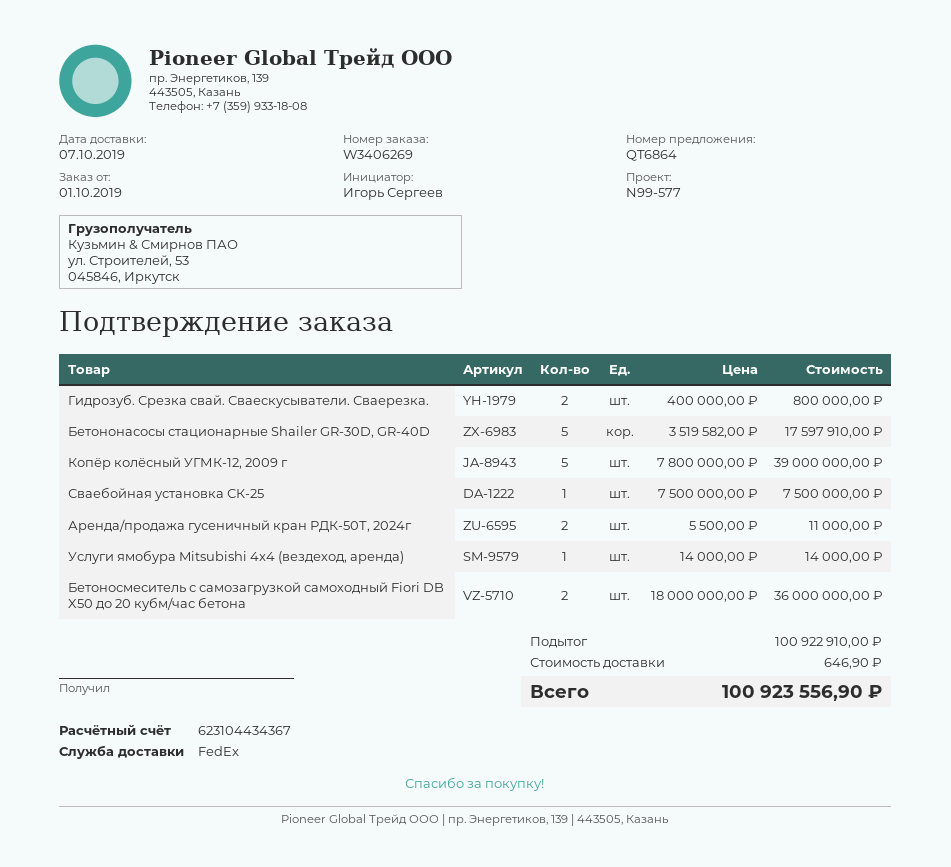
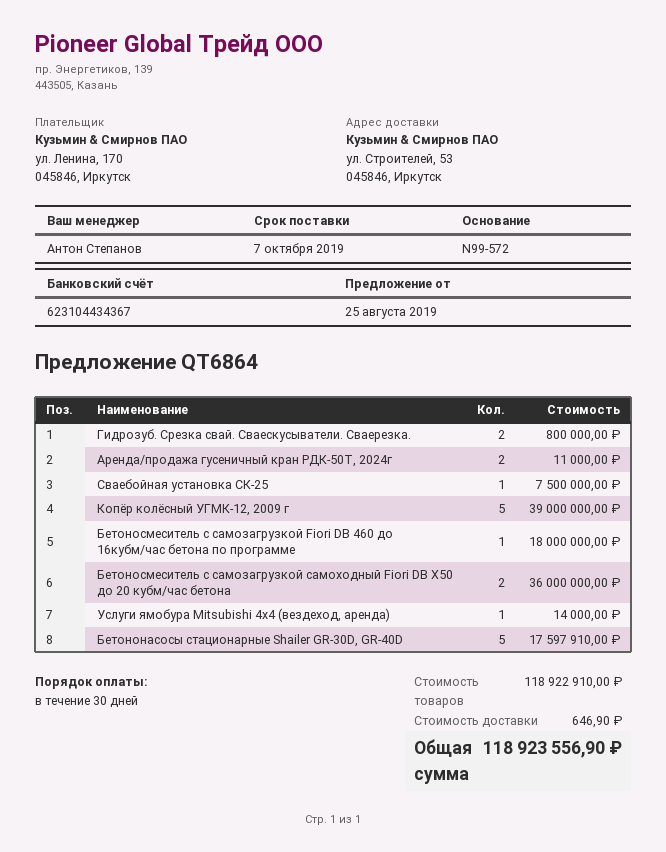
reference: N99-577 -> N99-572
Бетоносмеситель с самозагрузкой Fiori DB 460 до 16кубм/час бетона по программе: none -> 1 for 18000000.00
subtotal: 100922910.00 -> 118922910.00
total: 100923556.90 -> 118923556.90

